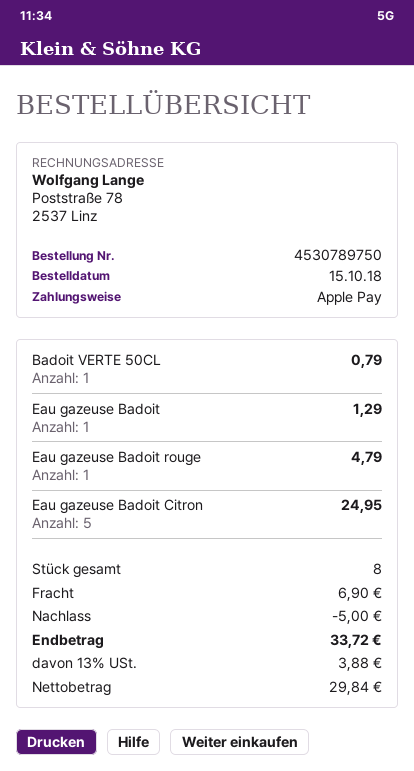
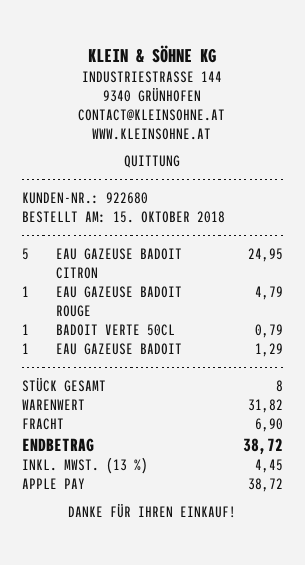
discount: 5.00 -> none
tax: 13% = 3.88 -> 13% = 4.45
total: 33.72 -> 38.72

